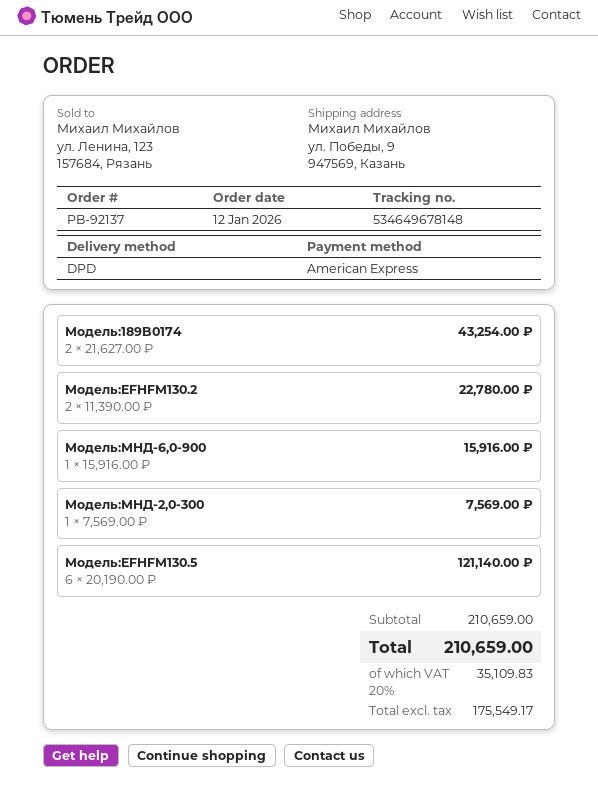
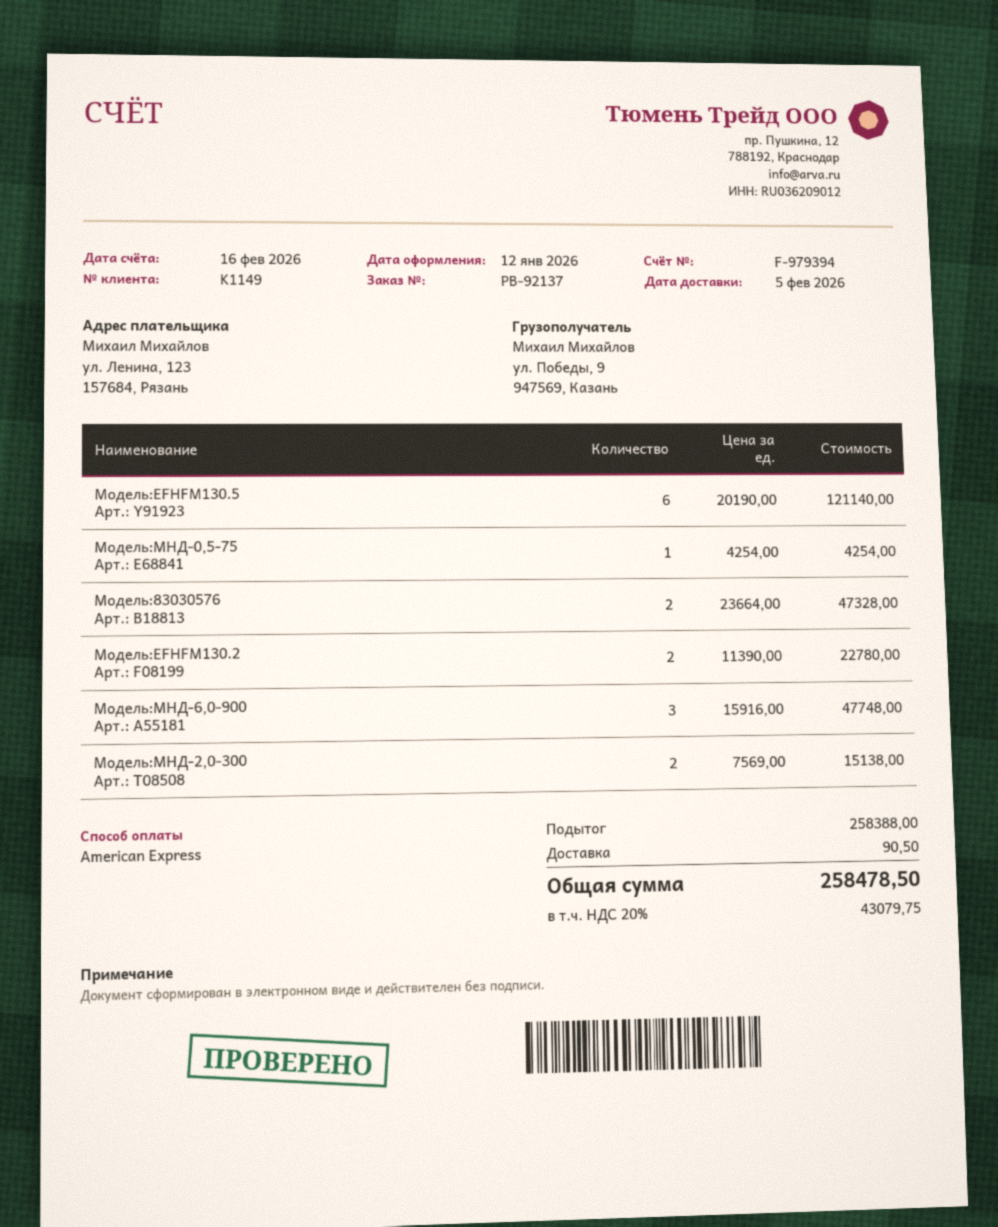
Модель:189B0174: 2 x 21627.00 = 43254.00 -> none
Модель:МНД-6,0-900: 1 x 15916.00 = 15916.00 -> 3 x 15916.00 = 47748.00
Модель:МНД-2,0-300: 1 x 7569.00 = 7569.00 -> 2 x 7569.00 = 15138.00
Модель:МНД-0,5-75: none -> 1 x 4254.00 = 4254.00
Модель:83030576: none -> 2 x 23664.00 = 47328.00
subtotal: 210659.00 -> 258388.00
shipping: none -> 90.50
tax: 20% = 35109.83 -> 20% = 43079.75
total: 210659.00 -> 258478.50

